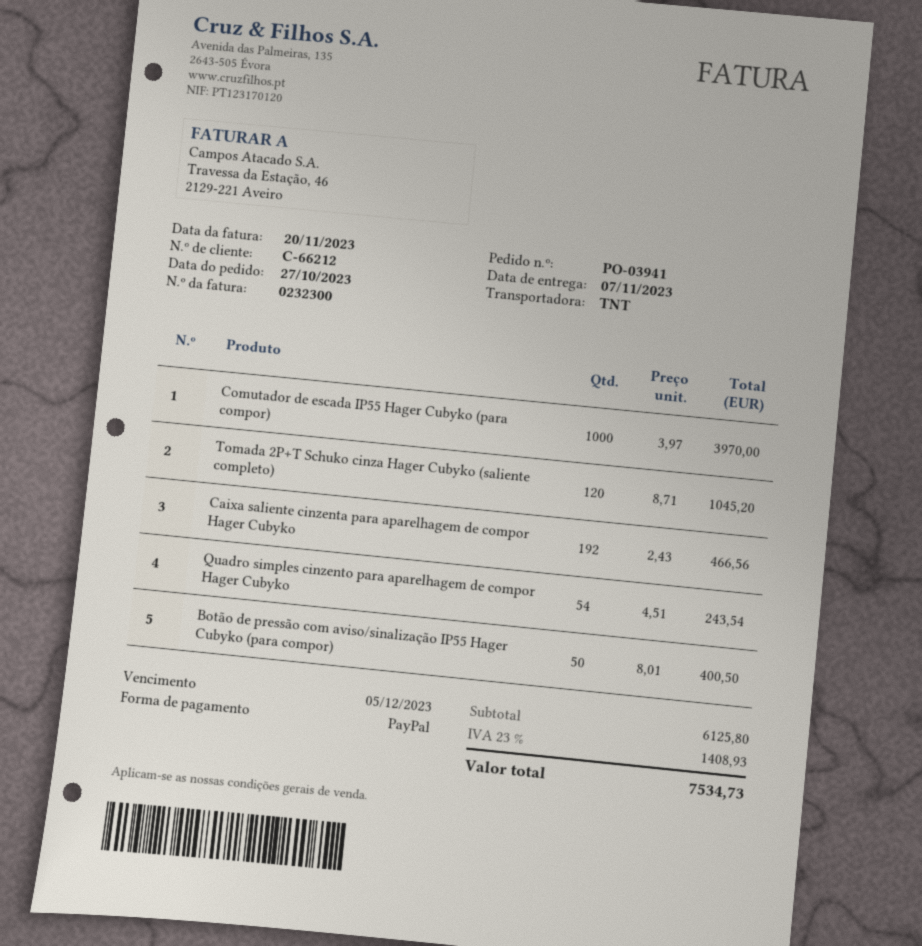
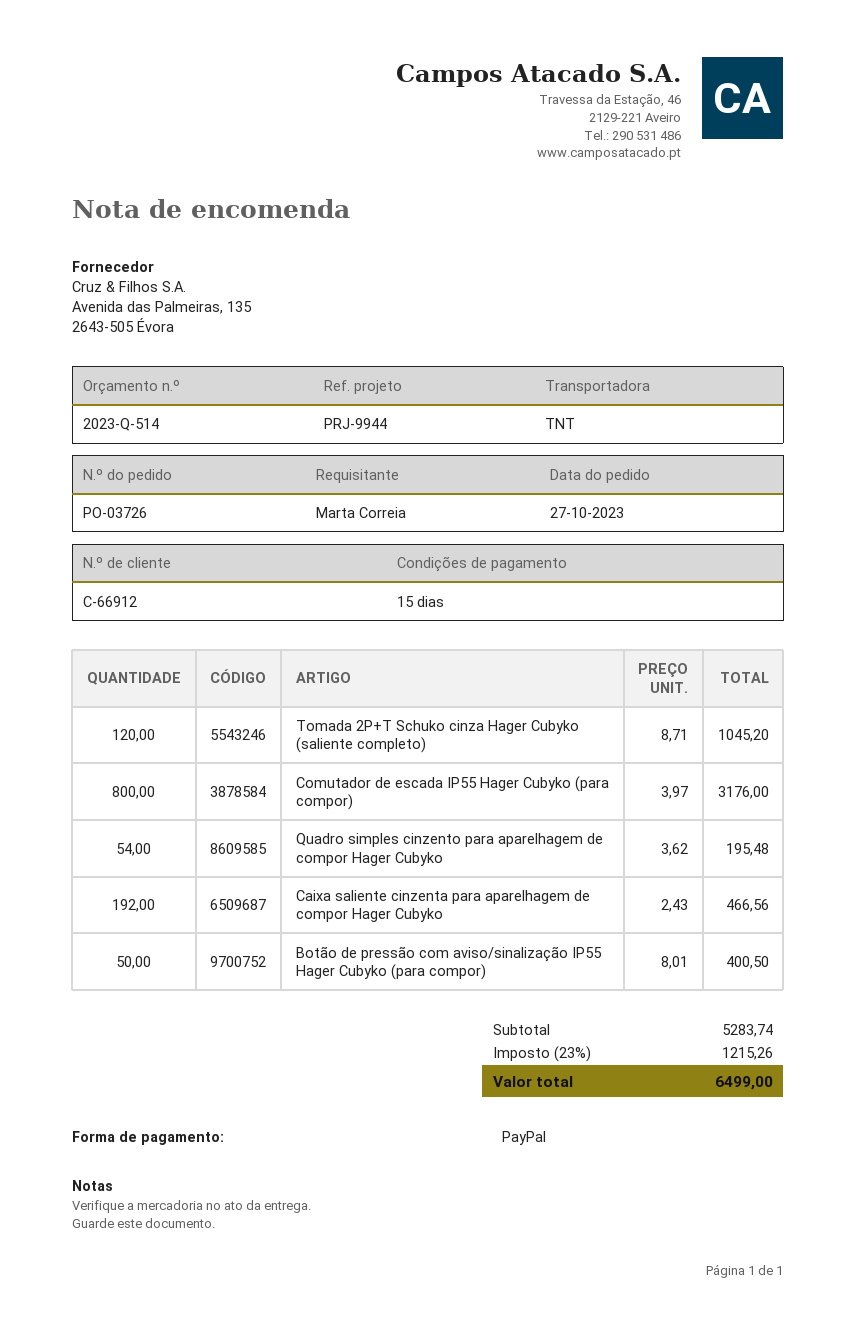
order number: PO-03941 -> PO-03726
customer number: C-66212 -> C-66912
Comutador de escada IP55 Hager Cubyko (para compor): 1000 x 3.97 = 3970.00 -> 800 x 3.97 = 3176.00
Quadro simples cinzento para aparelhagem de compor Hager Cubyko: 54 x 4.51 = 243.54 -> 54 x 3.62 = 195.48
subtotal: 6125.80 -> 5283.74
tax: 23% = 1408.93 -> 23% = 1215.26
total: 7534.73 -> 6499.00

